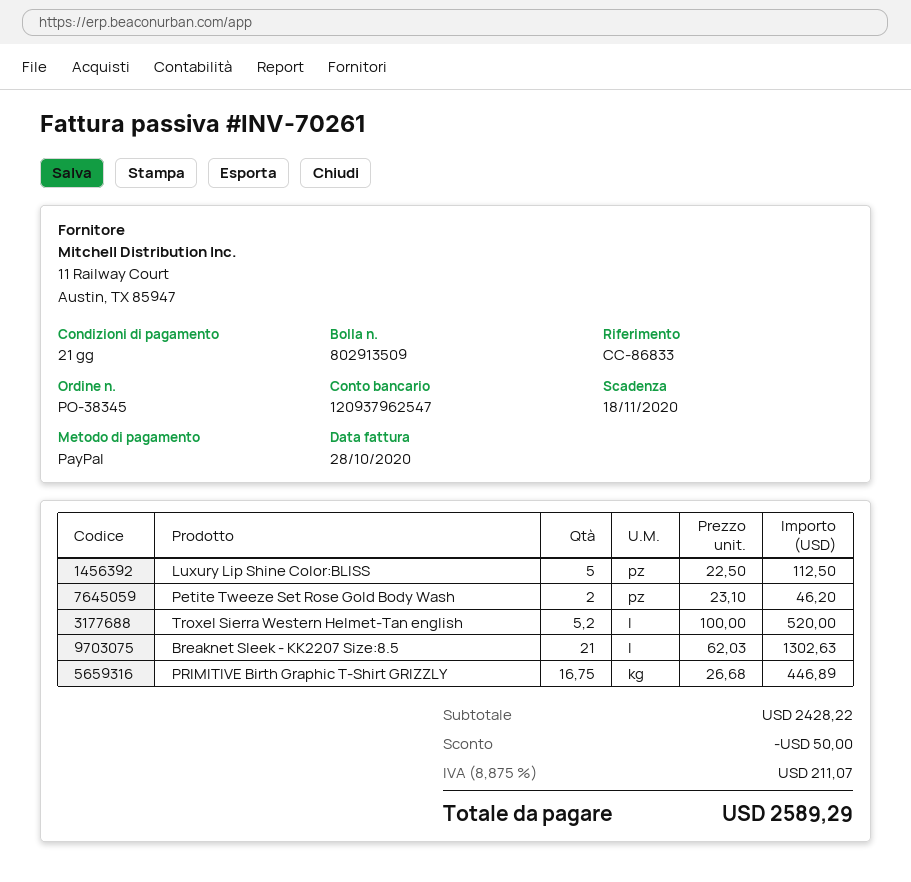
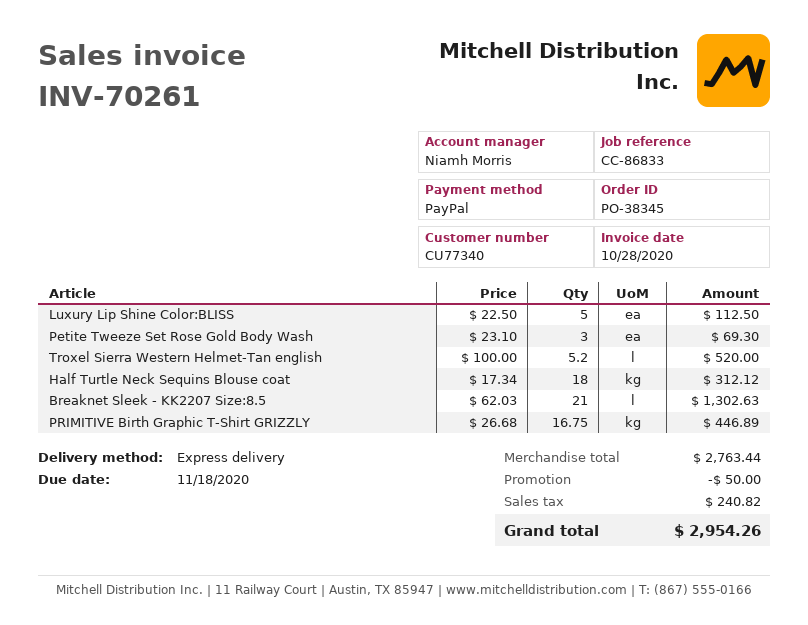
Petite Tweeze Set Rose Gold Body Wash: 2 x 23.10 = 46.20 -> 3 x 23.10 = 69.30
Half Turtle Neck Sequins Blouse coat: none -> 18 x 17.34 = 312.12
subtotal: 2428.22 -> 2763.44
tax: 211.07 -> 240.82
total: 2589.29 -> 2954.26

